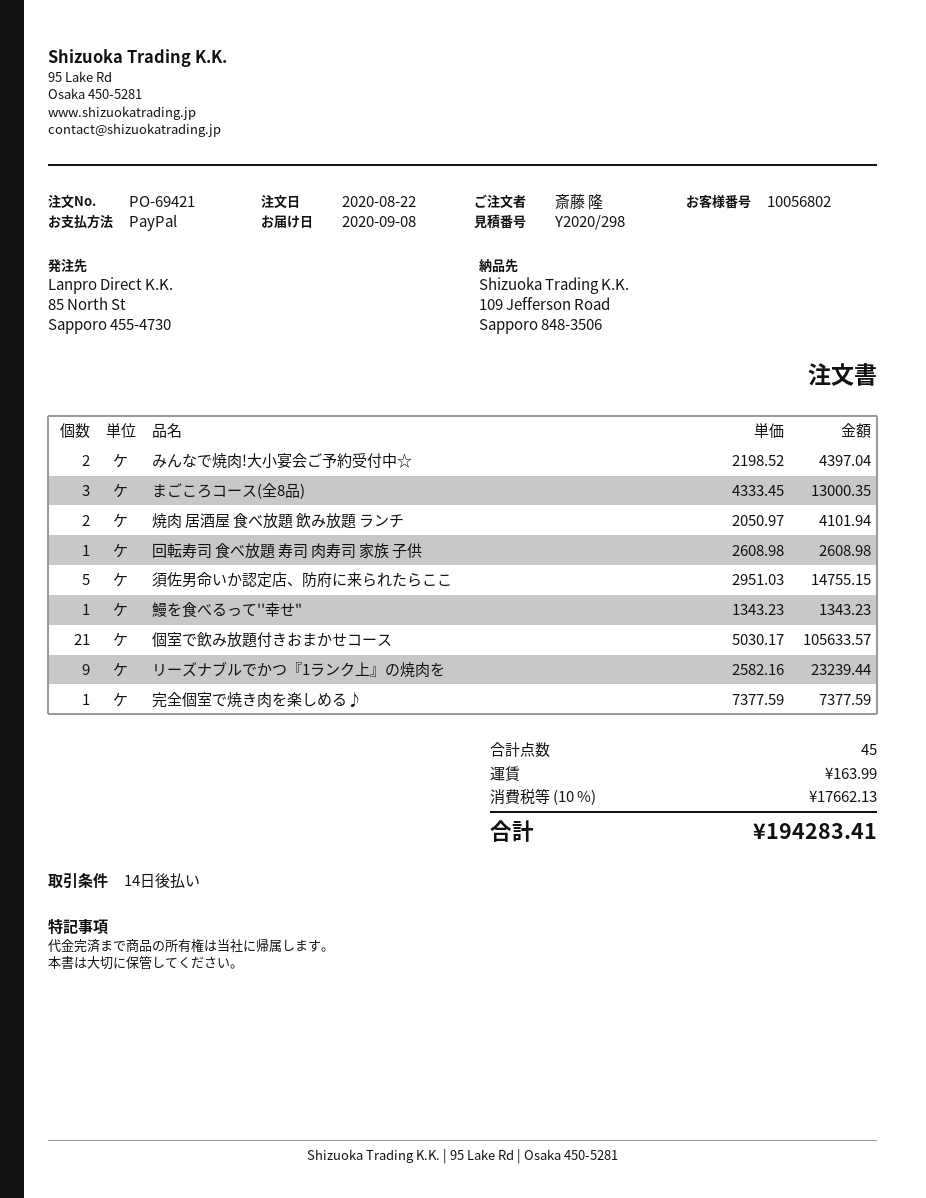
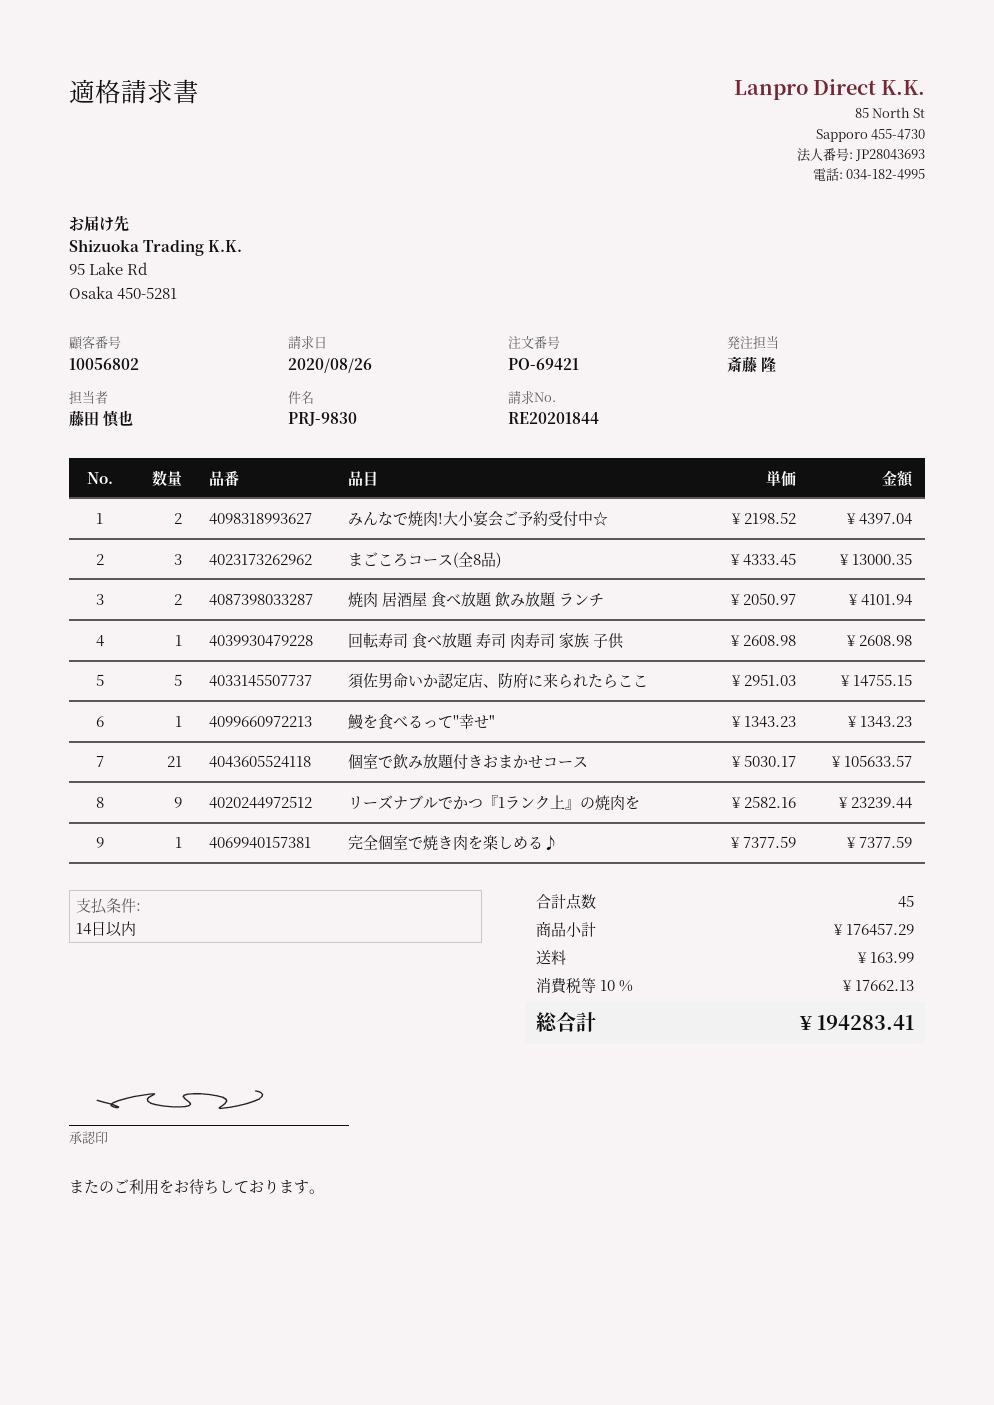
ship to: 109 Jefferson Road, Sapporo 848-3506 -> 95 Lake Rd, Osaka 450-5281

